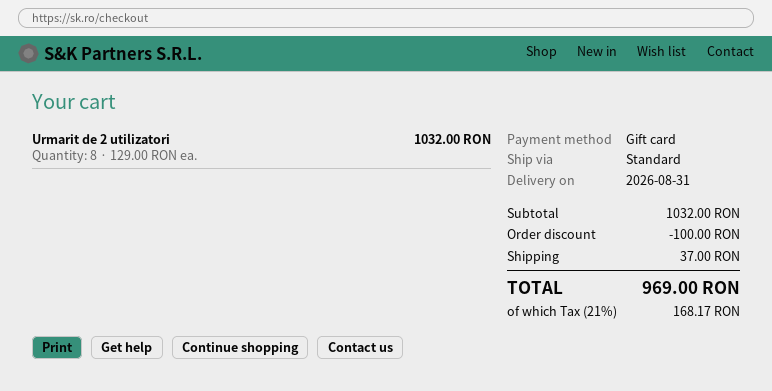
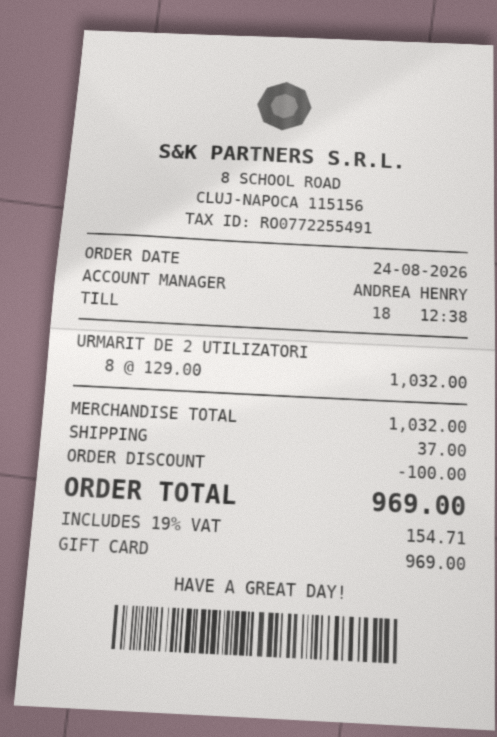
tax: 21% = 168.17 -> 19% = 154.71

